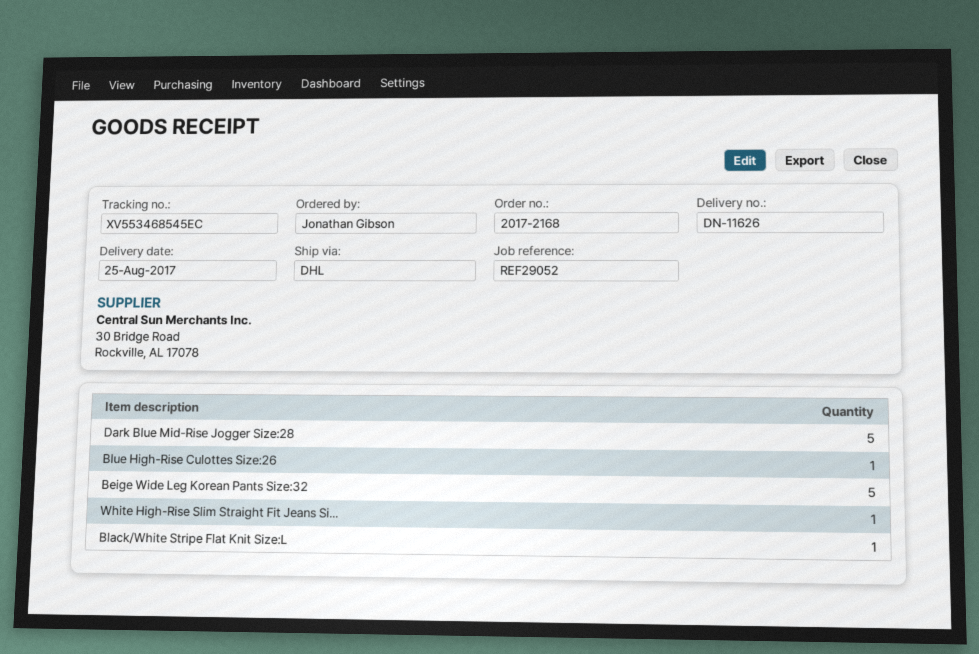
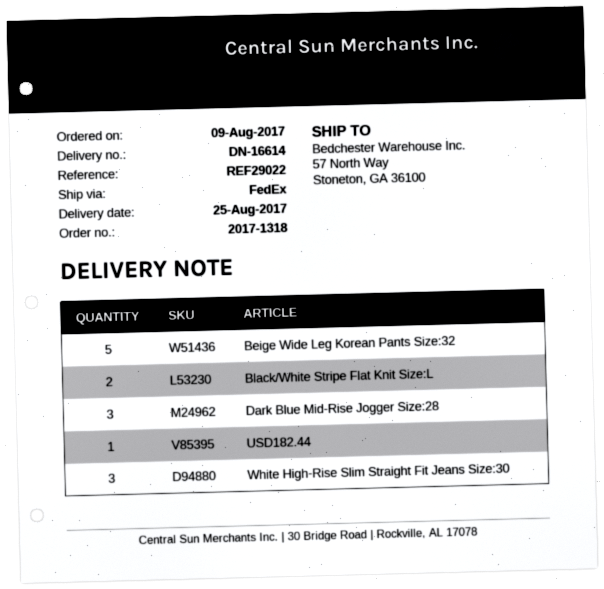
order number: 2017-2168 -> 2017-1318
delivery note number: DN-11626 -> DN-16614
reference: REF29052 -> REF29022
shipping method: DHL -> FedEx
Dark Blue Mid-Rise Jogger Size:28: 5 -> 3
Blue High-Rise Culottes Size:26: 1 -> none
White High-Rise Slim Straight Fit Jeans Si...: 1 -> 3
Black/White Stripe Flat Knit Size:L: 1 -> 2
USD182.44: none -> 1

